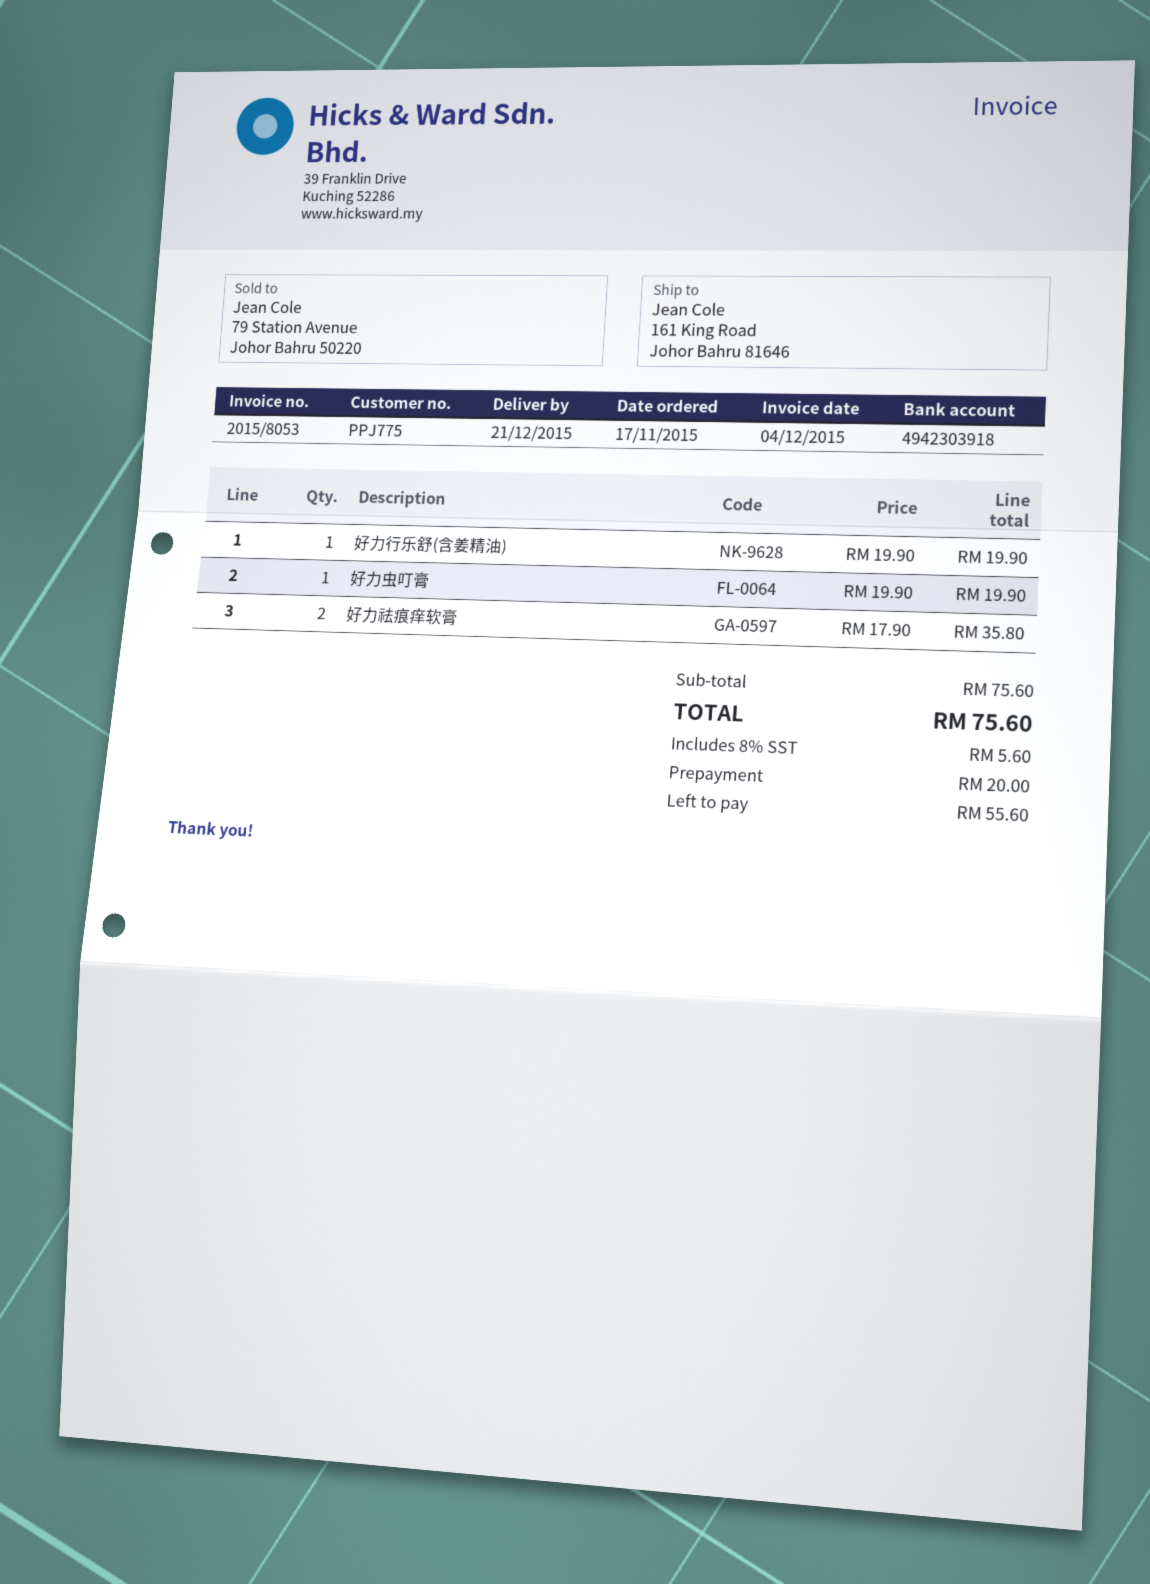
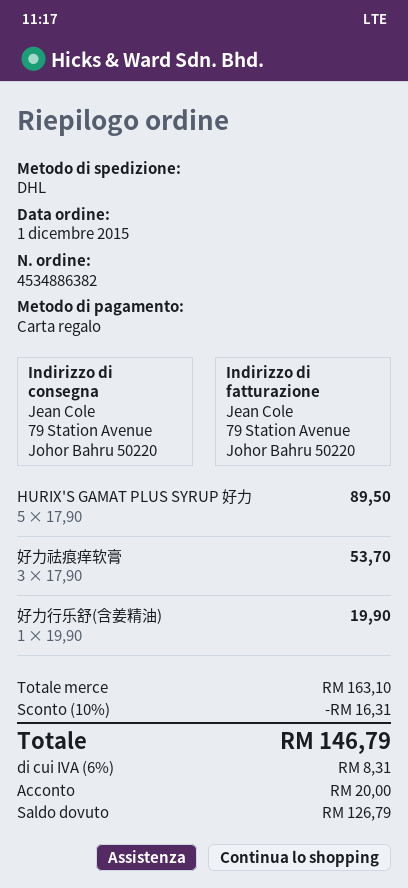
order date: 2015-11-17 -> 2015-12-01
ship to: 161 King Road, Johor Bahru 81646 -> 79 Station Avenue, Johor Bahru 50220
好力虫叮膏: 1 x 19.90 = 19.90 -> none
好力祛痕痒软膏: 2 x 17.90 = 35.80 -> 3 x 17.90 = 53.70
HURIX'S GAMAT PLUS SYRUP 好力: none -> 5 x 17.90 = 89.50
subtotal: 75.60 -> 163.10
discount: none -> 10% = 16.31
tax: 8% = 5.60 -> 6% = 8.31
total: 75.60 -> 146.79
balance: 55.60 -> 126.79

